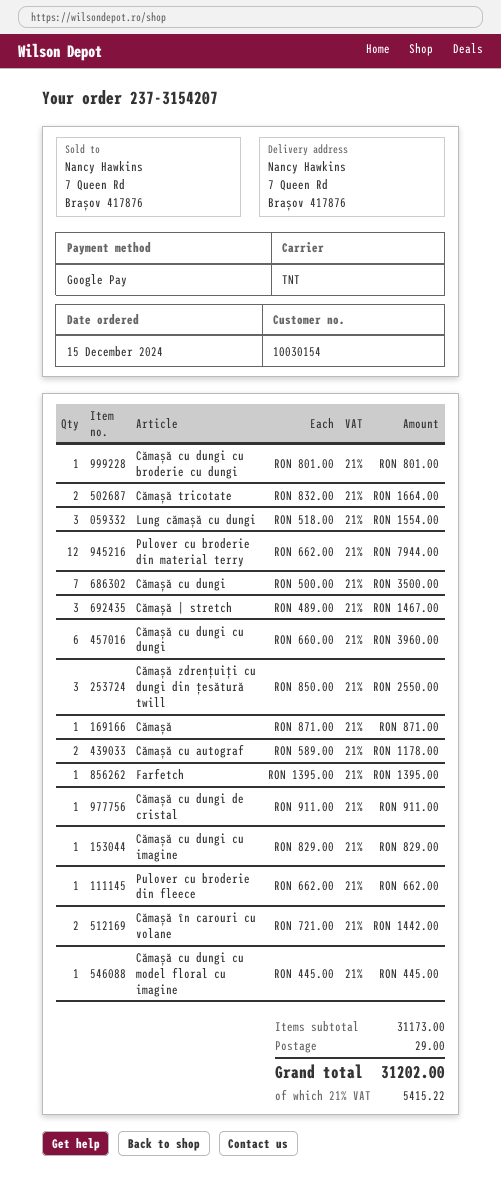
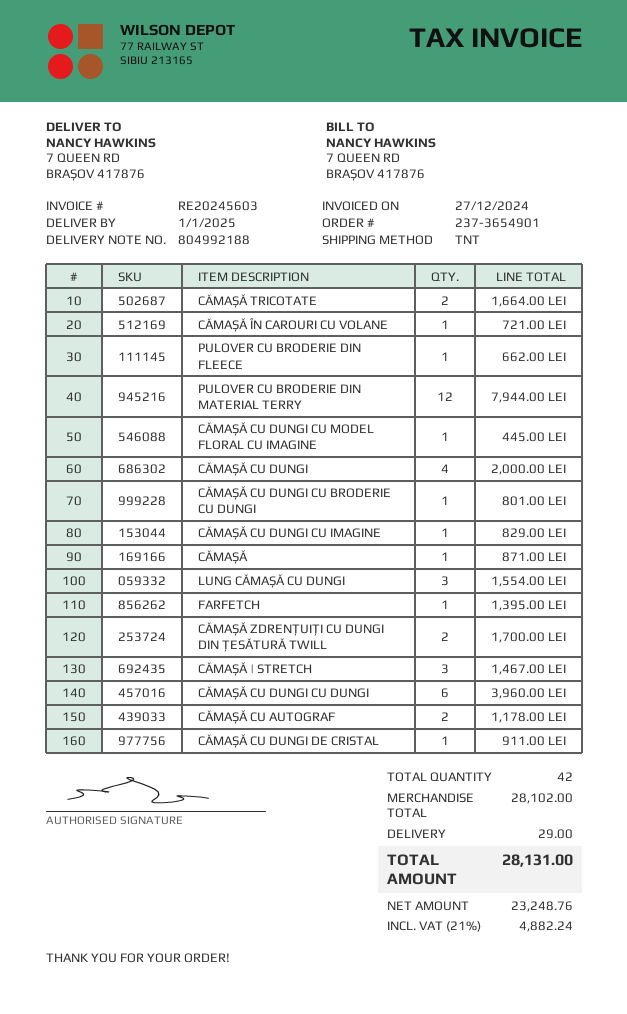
order number: 237-3154207 -> 237-3654901
Cămașă cu dungi: 7 for 3500.00 -> 4 for 2000.00
Cămașă zdrențuiți cu dungi din țesătură twill: 3 for 2550.00 -> 2 for 1700.00
Cămașă în carouri cu volane: 2 for 1442.00 -> 1 for 721.00
subtotal: 31173.00 -> 28102.00
tax: 21% = 5415.22 -> 21% = 4882.24
total: 31202.00 -> 28131.00

